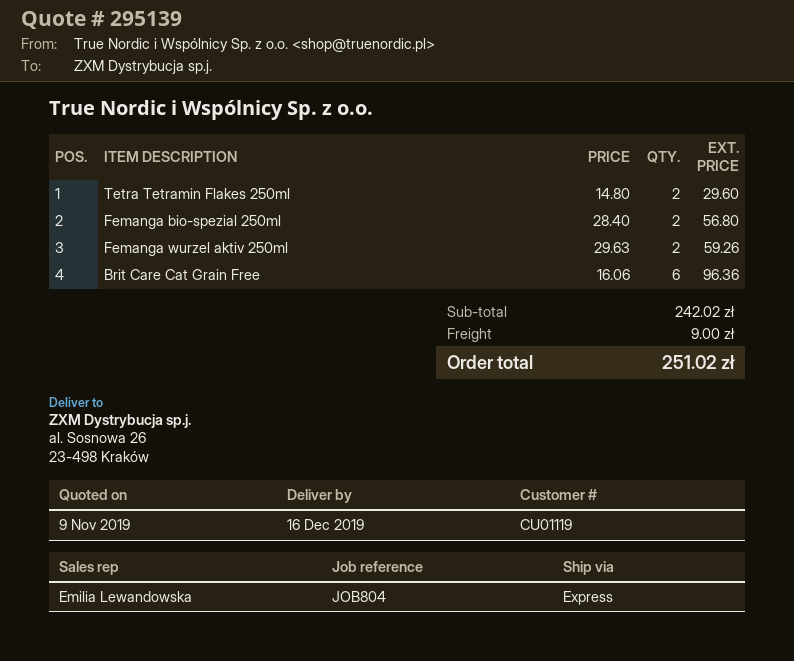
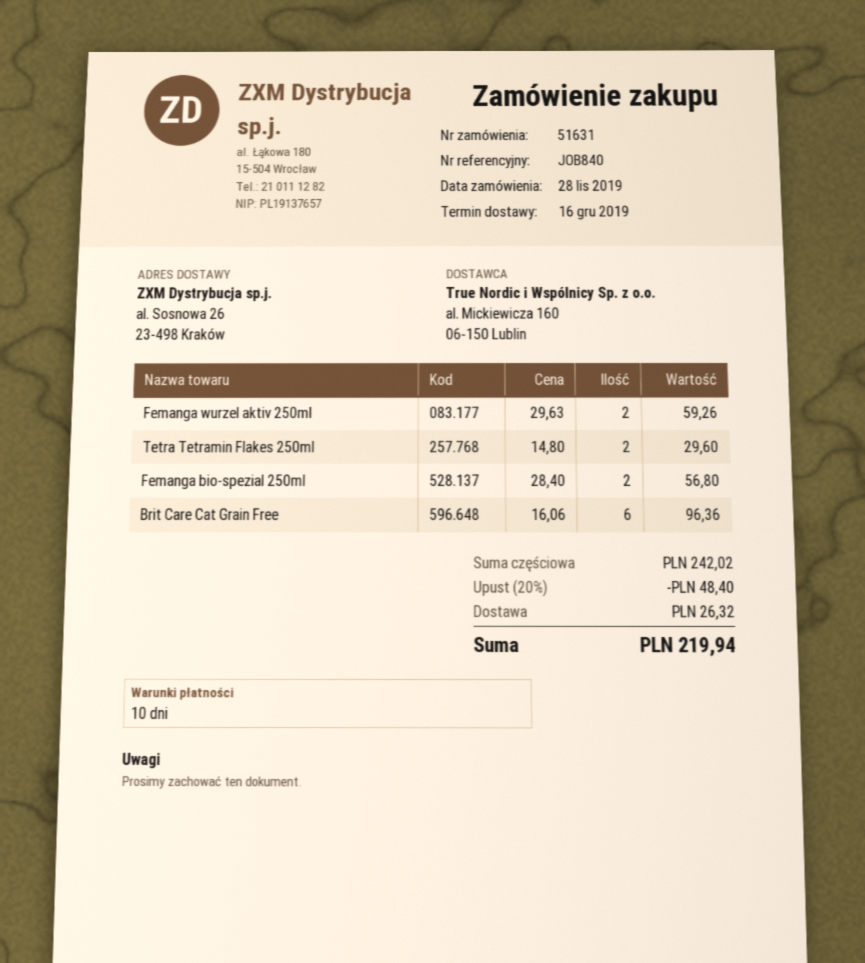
reference: JOB804 -> JOB840
discount: none -> 20% = 48.40
shipping: 9.00 -> 26.32
total: 251.02 -> 219.94

